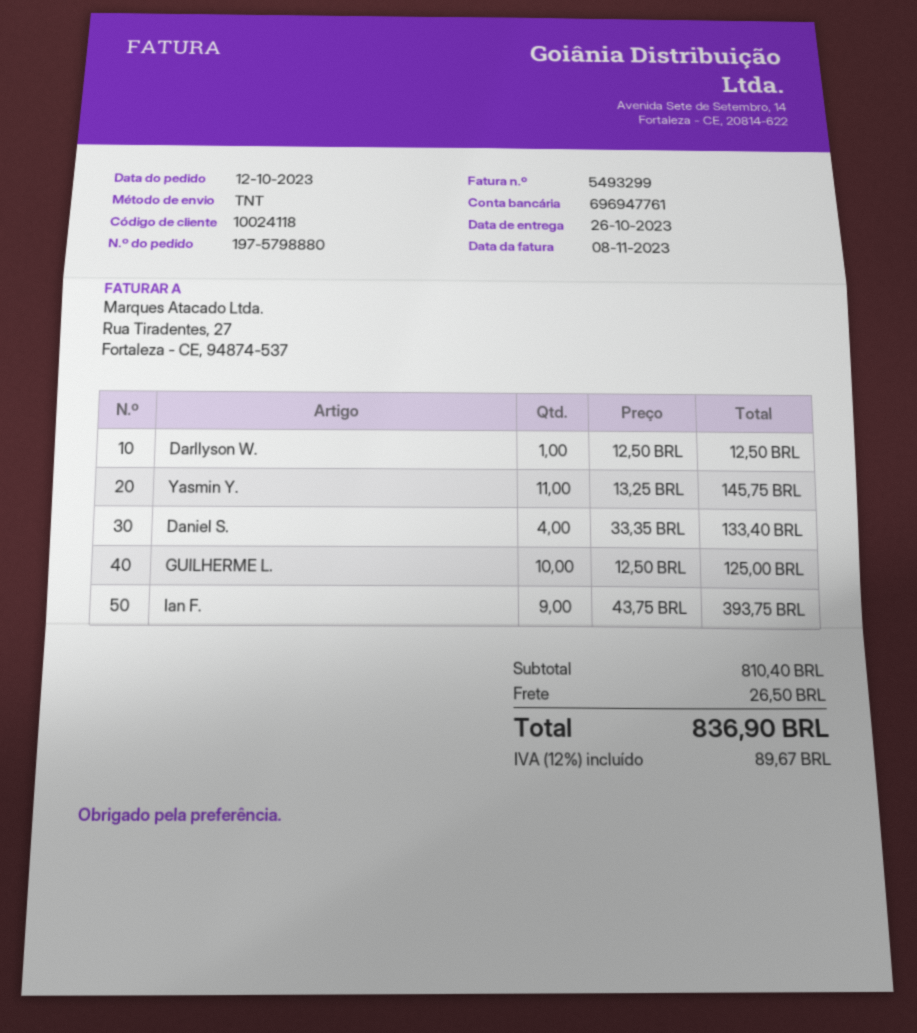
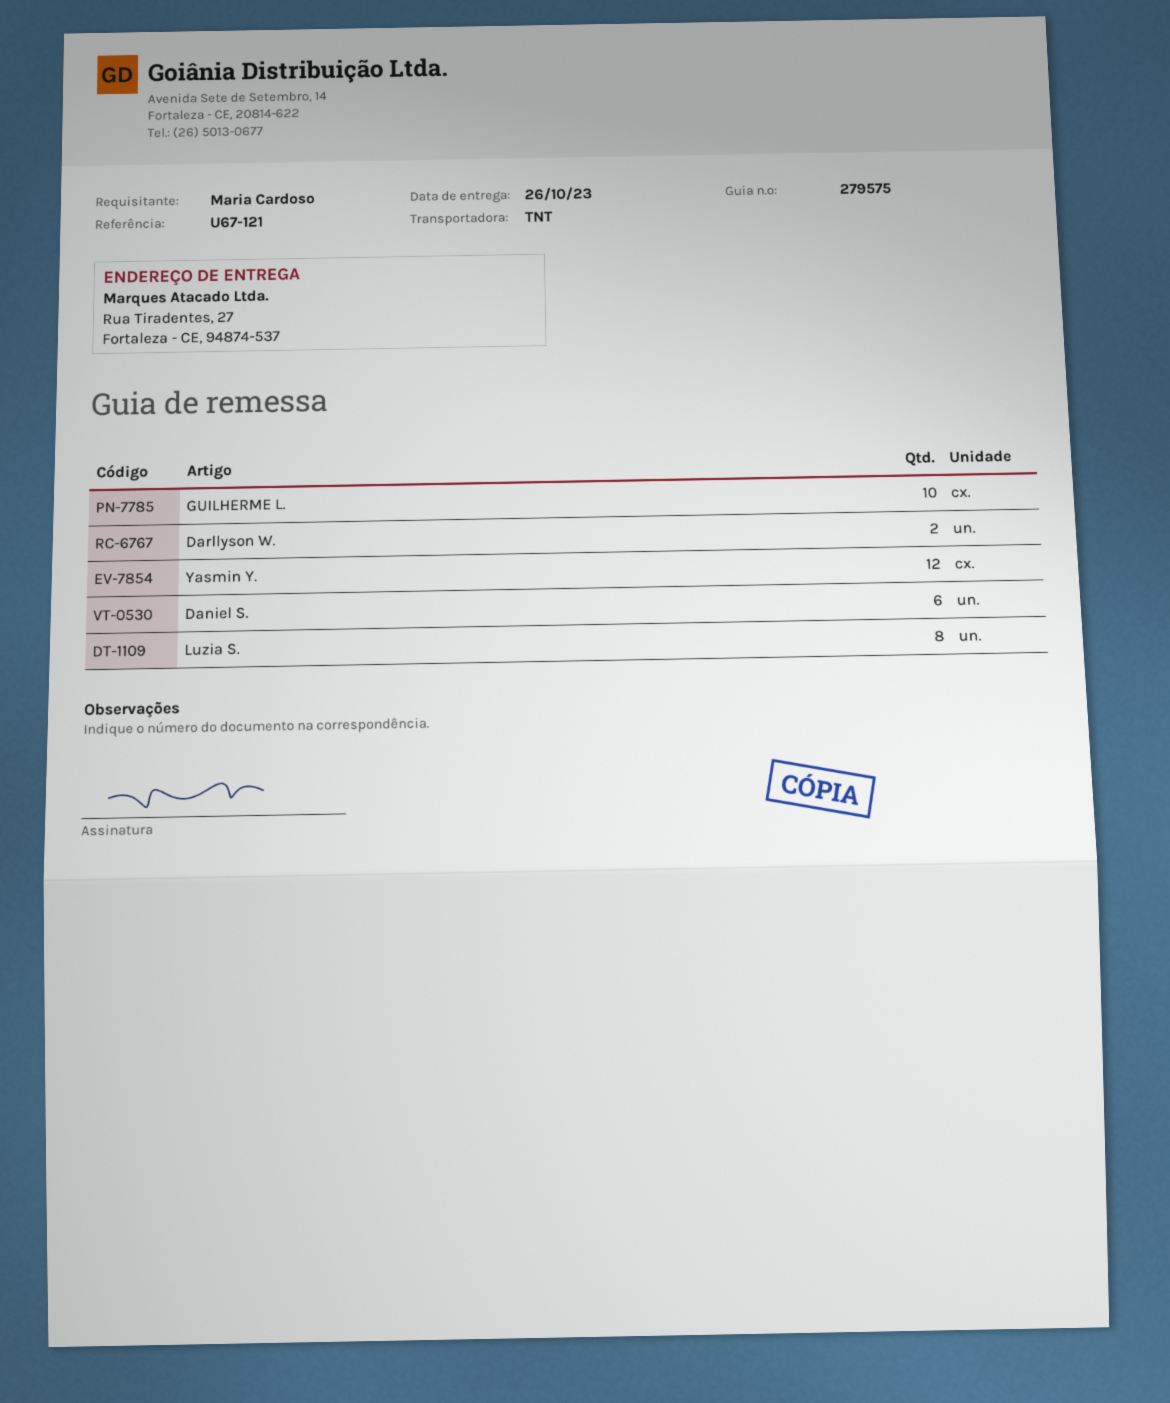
Darllyson W.: 1 -> 2
Yasmin Y.: 11 -> 12
Daniel S.: 4 -> 6
Ian F.: 9 -> none
Luzia S.: none -> 8

